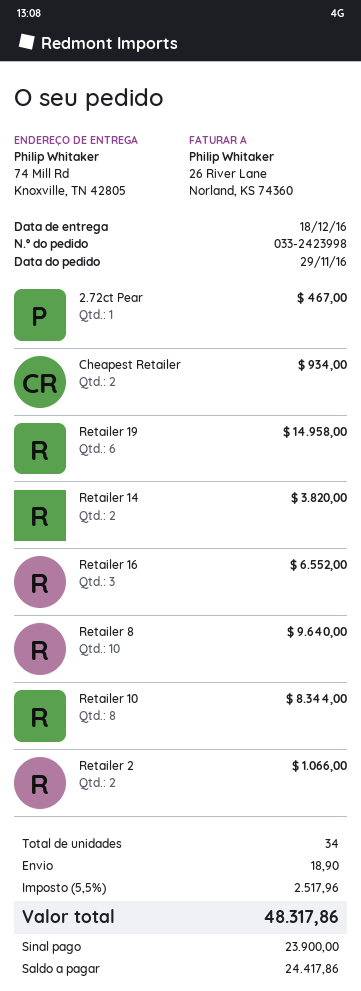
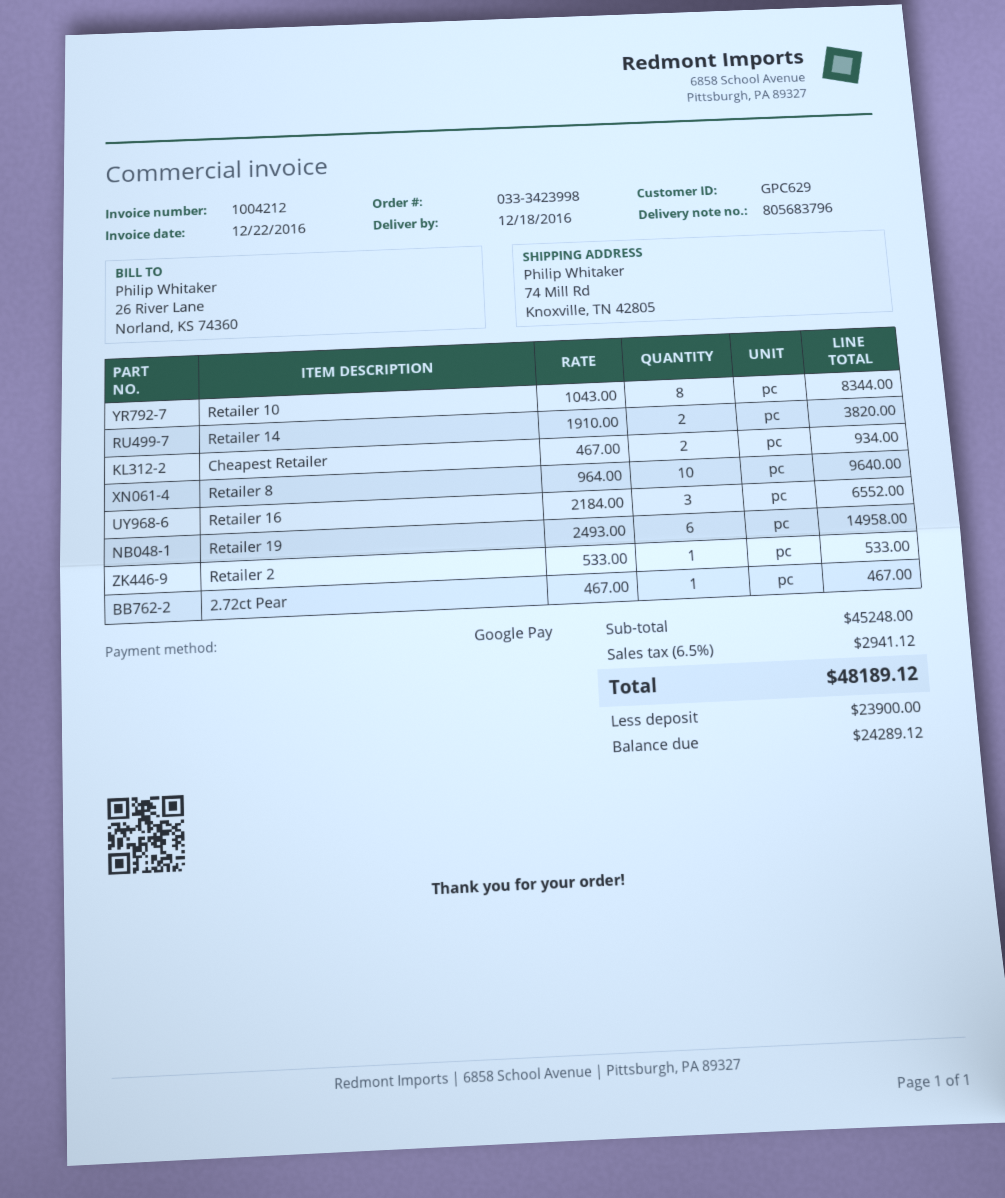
order number: 033-2423998 -> 033-3423998
Retailer 2: 2 for 1066.00 -> 1 for 533.00
shipping: 18.90 -> none
tax: 5.5% = 2517.96 -> 6.5% = 2941.12
total: 48317.86 -> 48189.12
balance: 24417.86 -> 24289.12

